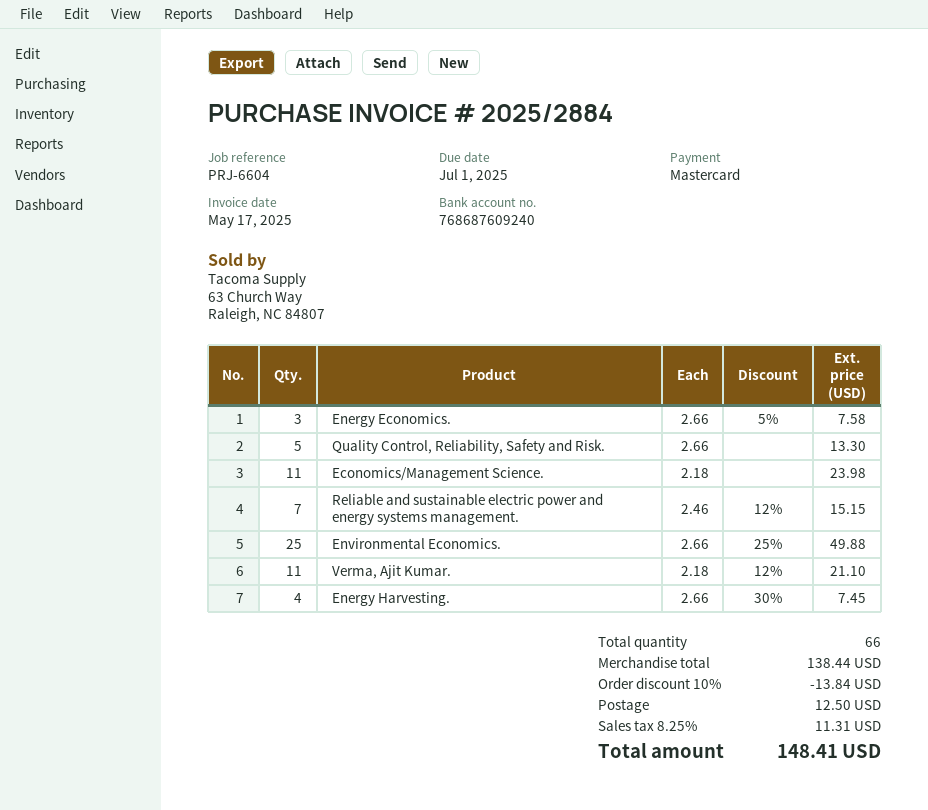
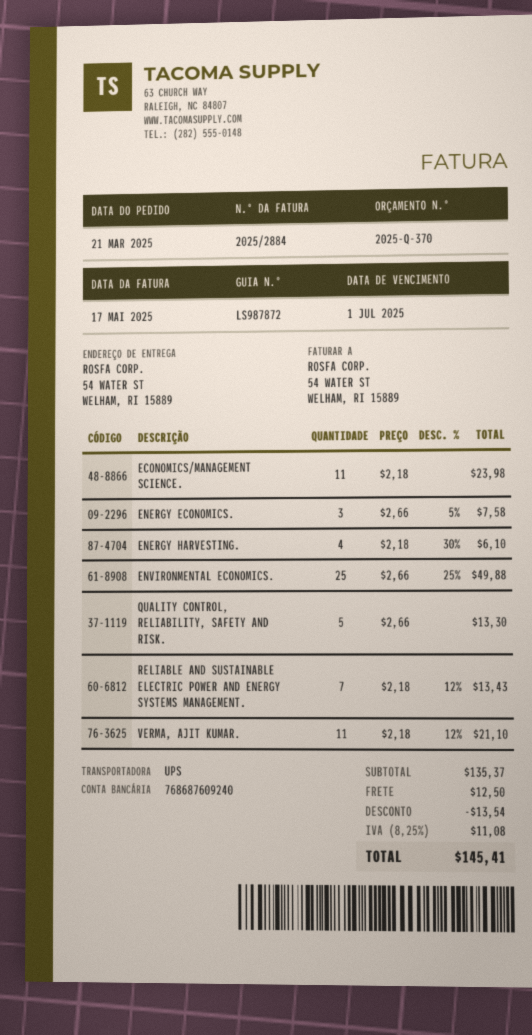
Reliable and sustainable electric power and energy systems management.: 7 x 2.46 - 12% = 15.15 -> 7 x 2.18 - 12% = 13.43
Energy Harvesting.: 4 x 2.66 - 30% = 7.45 -> 4 x 2.18 - 30% = 6.10
subtotal: 138.44 -> 135.37
discount: 13.84 -> 13.54
tax: 8.25% = 11.31 -> 8.25% = 11.08
total: 148.41 -> 145.41

